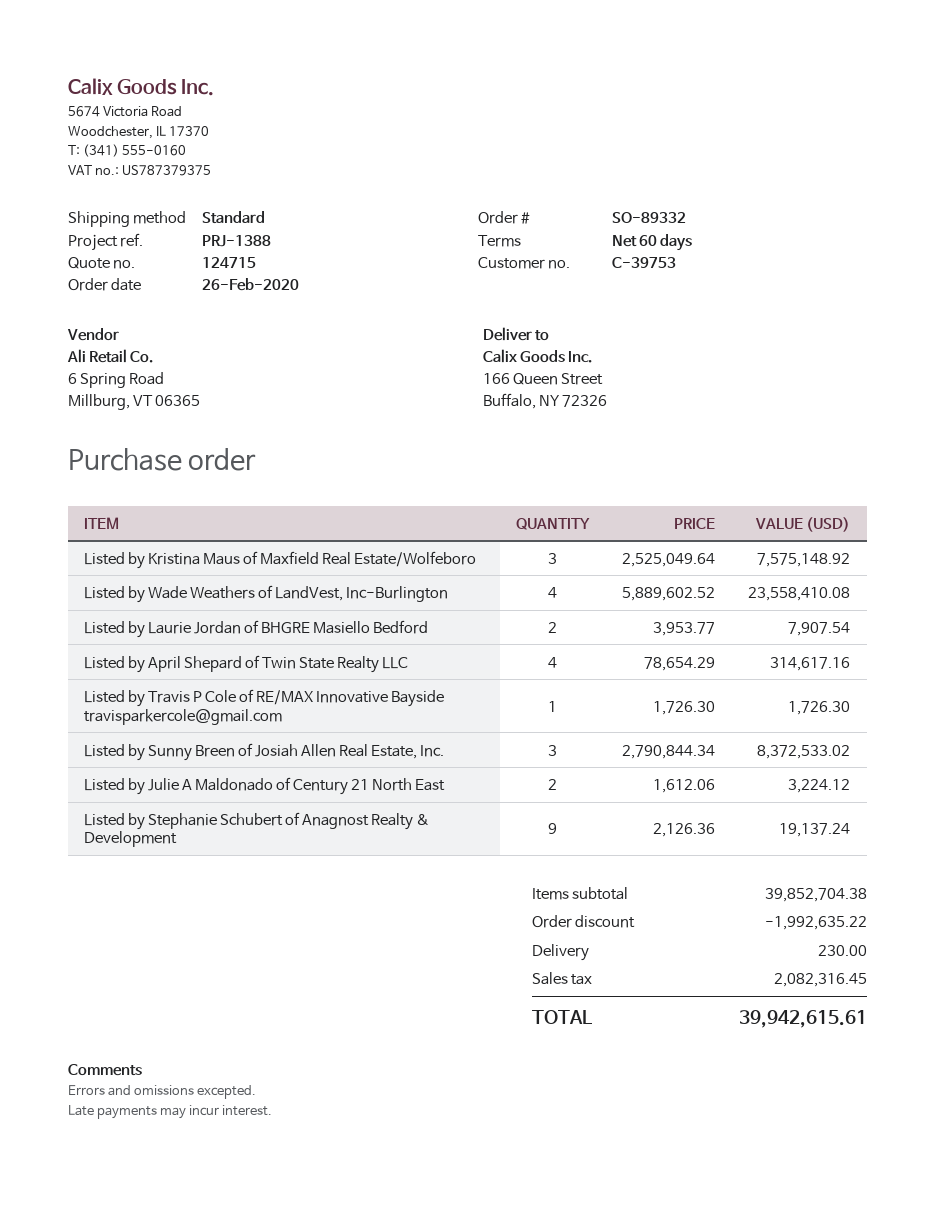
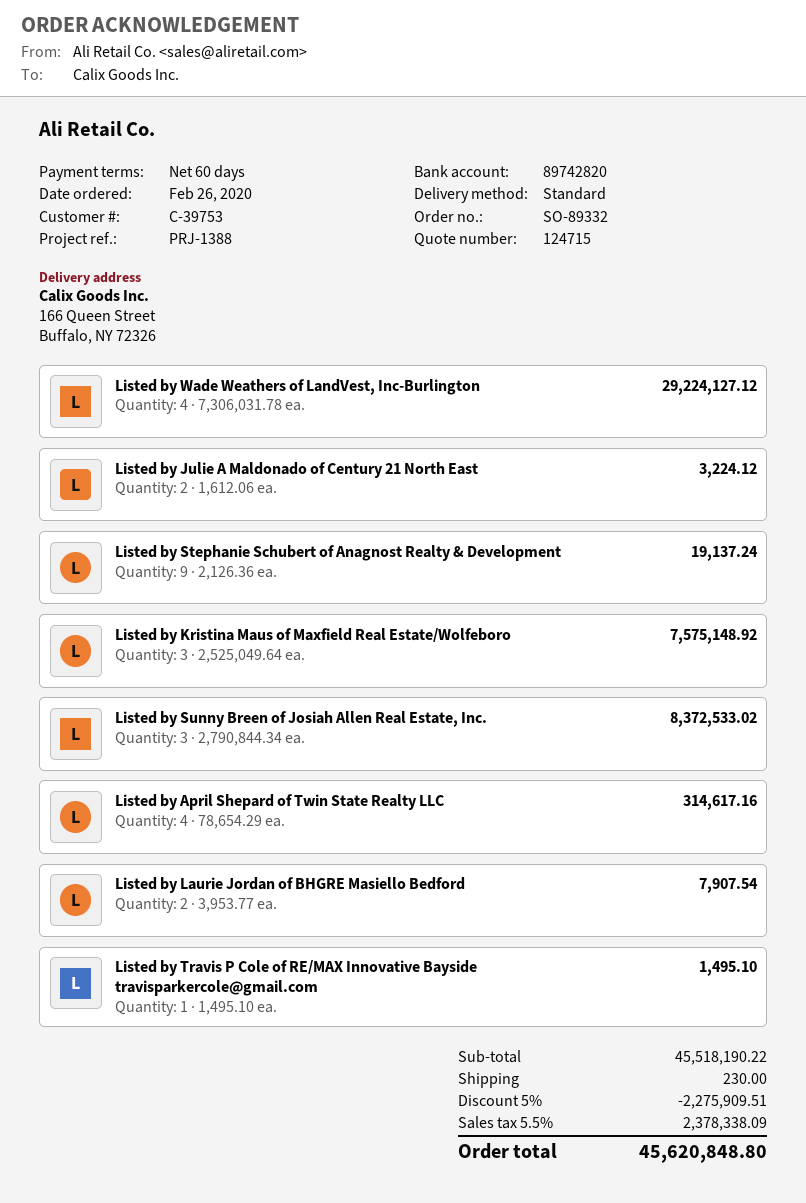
Listed by Wade Weathers of LandVest, Inc-Burlington: 4 x 5889602.52 = 23558410.08 -> 4 x 7306031.78 = 29224127.12
Listed by Travis P Cole of RE/MAX Innovative Bayside travisparkercole@gmail.com: 1 x 1726.30 = 1726.30 -> 1 x 1495.10 = 1495.10
subtotal: 39852704.38 -> 45518190.22
discount: 1992635.22 -> 2275909.51
tax: 2082316.45 -> 2378338.09
total: 39942615.61 -> 45620848.80

